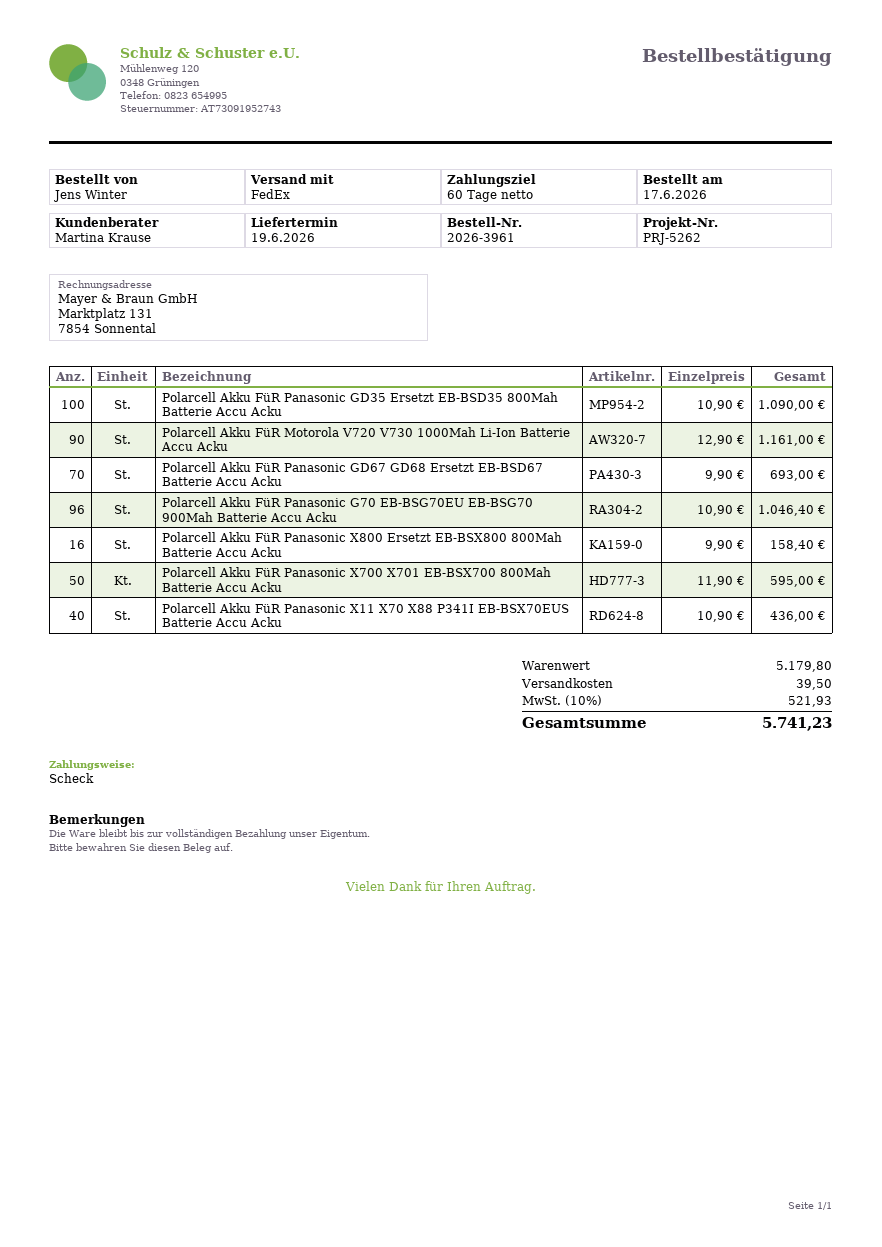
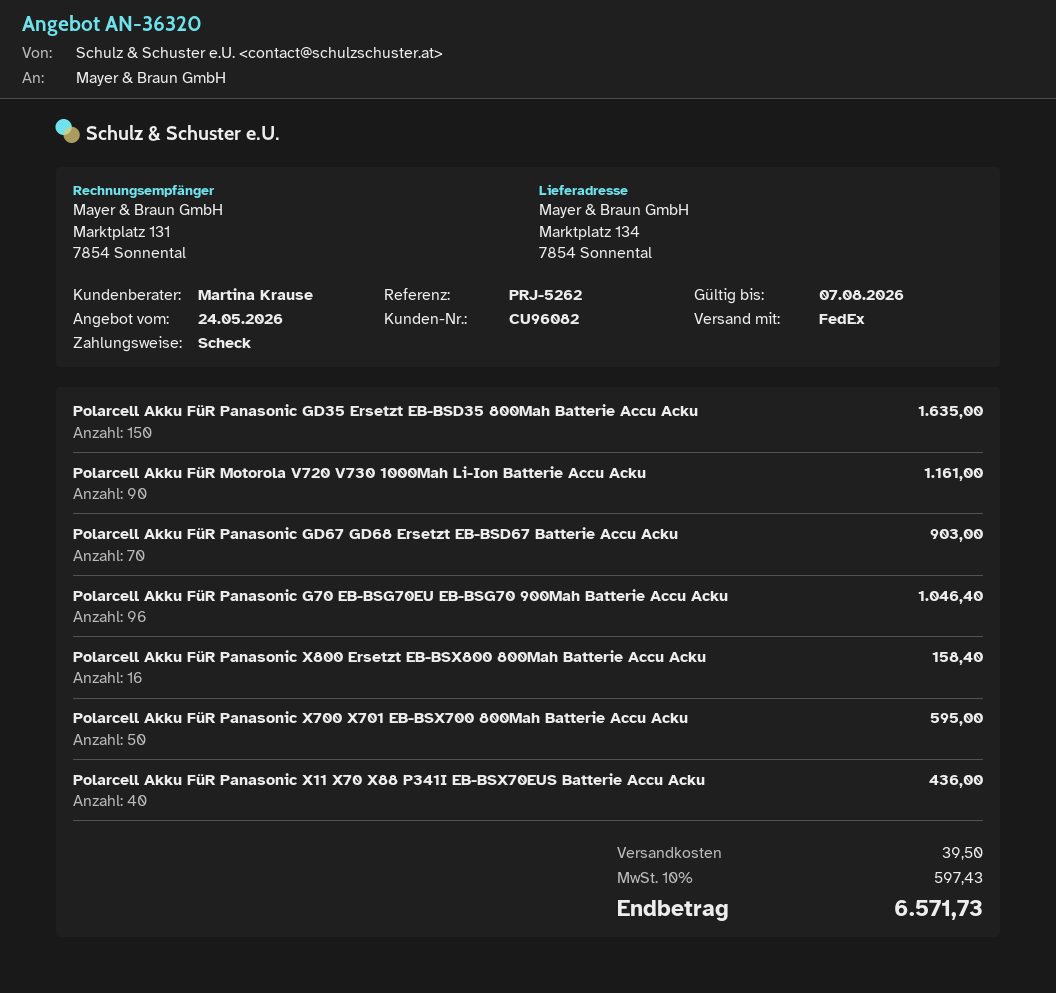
Polarcell Akku FüR Panasonic GD35 Ersetzt EB-BSD35 800Mah Batterie Accu Acku: 100 for 1090.00 -> 150 for 1635.00
Polarcell Akku FüR Panasonic GD67 GD68 Ersetzt EB-BSD67 Batterie Accu Acku: 70 for 693.00 -> 70 for 903.00
tax: 10% = 521.93 -> 10% = 597.43
total: 5741.23 -> 6571.73

